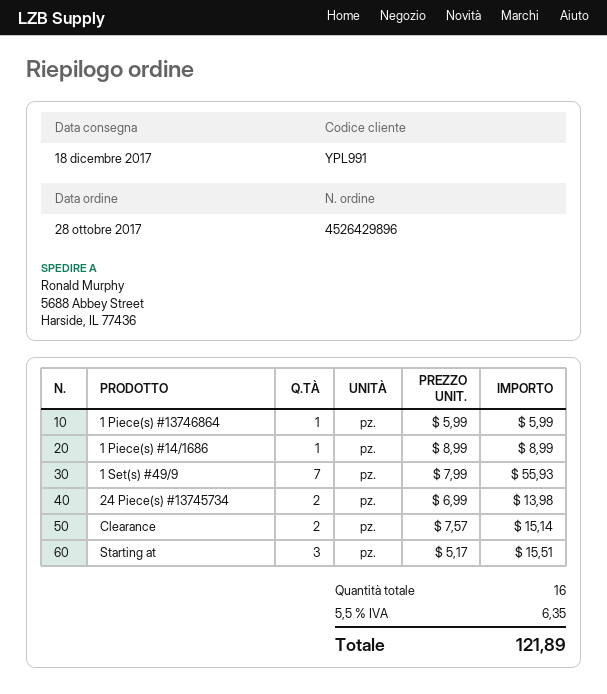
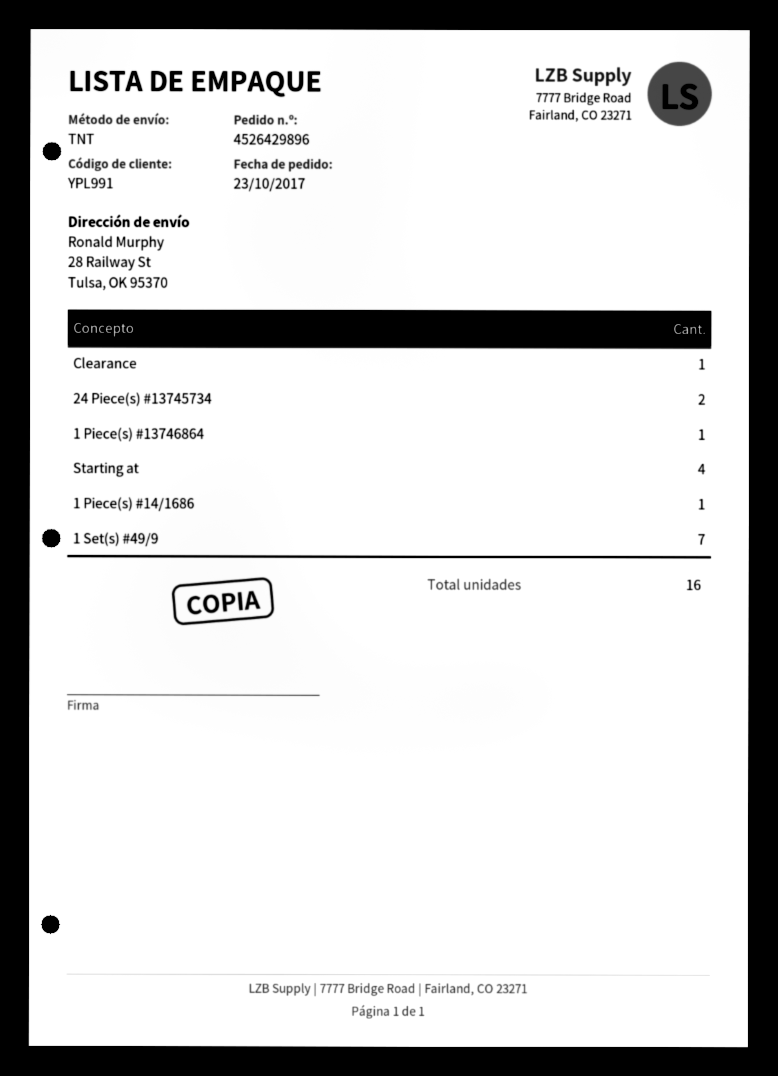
order date: 2017-10-28 -> 2017-10-23
ship to: 5688 Abbey Street, Harside, IL 77436 -> 28 Railway St, Tulsa, OK 95370
Clearance: 2 -> 1
Starting at: 3 -> 4

